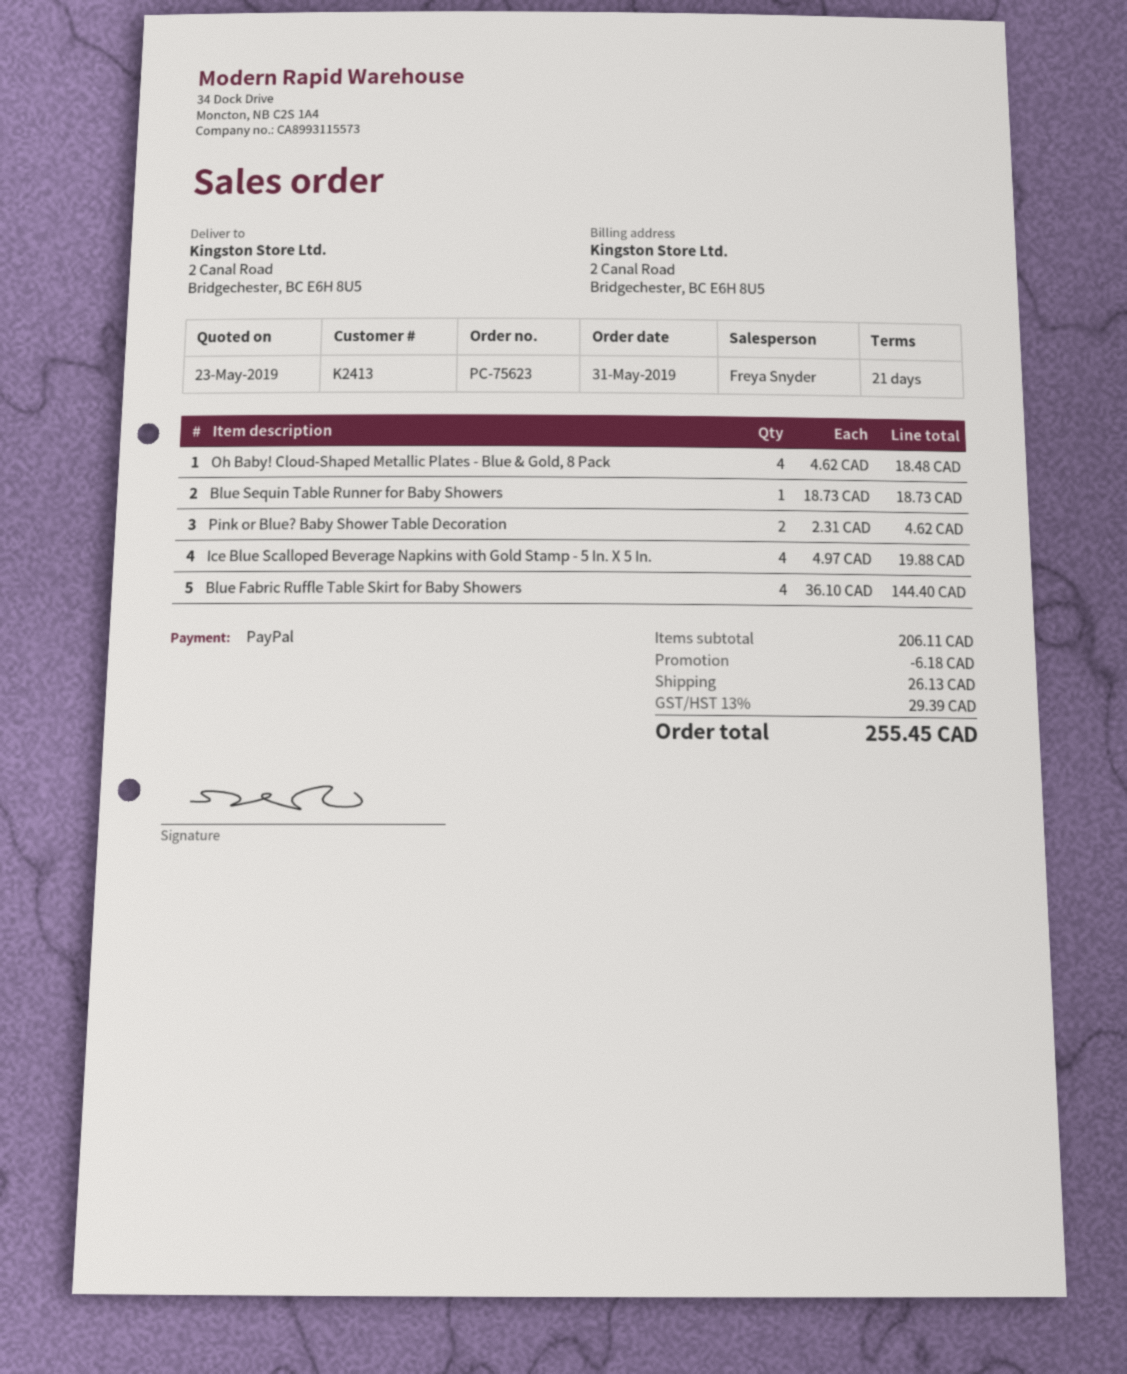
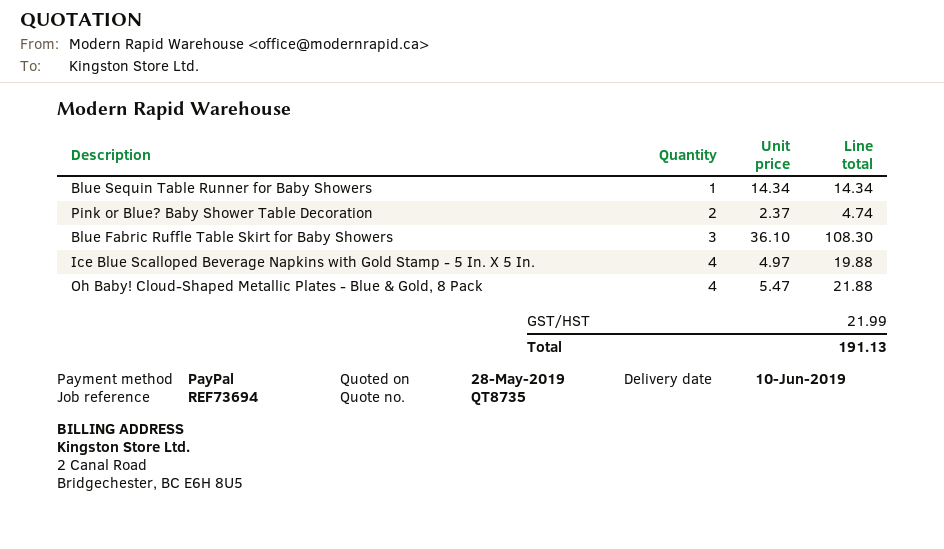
quote date: 2019-05-23 -> 2019-05-28
Oh Baby! Cloud-Shaped Metallic Plates - Blue & Gold, 8 Pack: 4 x 4.62 = 18.48 -> 4 x 5.47 = 21.88
Blue Sequin Table Runner for Baby Showers: 1 x 18.73 = 18.73 -> 1 x 14.34 = 14.34
Pink or Blue? Baby Shower Table Decoration: 2 x 2.31 = 4.62 -> 2 x 2.37 = 4.74
Blue Fabric Ruffle Table Skirt for Baby Showers: 4 x 36.10 = 144.40 -> 3 x 36.10 = 108.30
discount: 6.18 -> none
shipping: 26.13 -> none
tax: 29.39 -> 21.99
total: 255.45 -> 191.13

